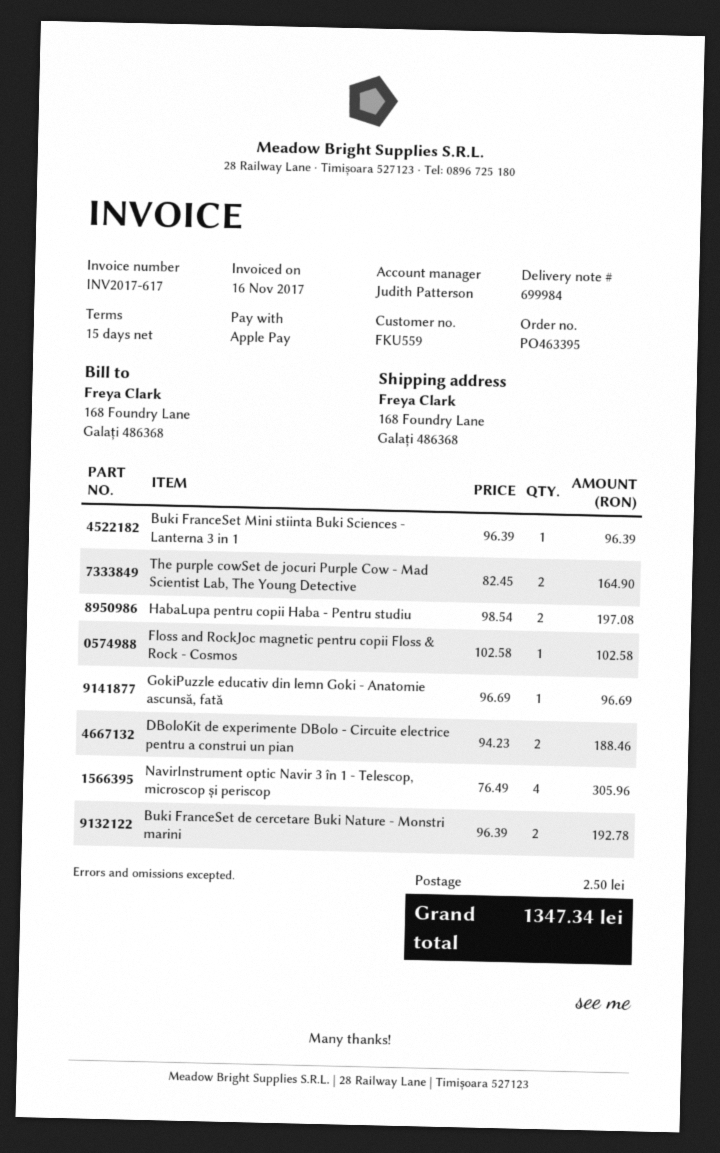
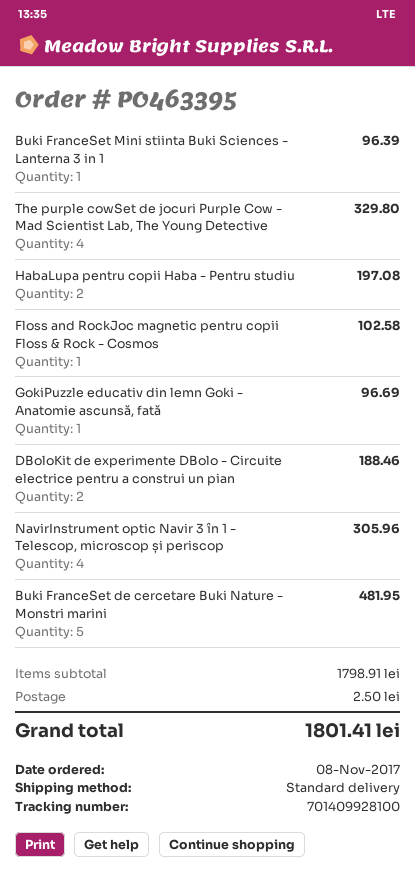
The purple cowSet de jocuri Purple Cow - Mad Scientist Lab, The Young Detective: 2 for 164.90 -> 4 for 329.80
Buki FranceSet de cercetare Buki Nature - Monstri marini: 2 for 192.78 -> 5 for 481.95
total: 1347.34 -> 1801.41

